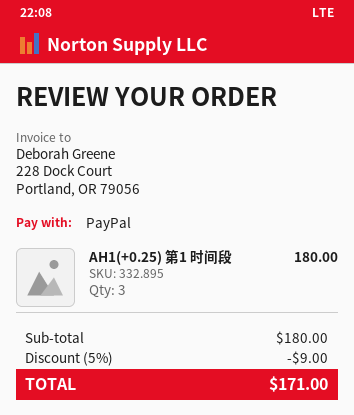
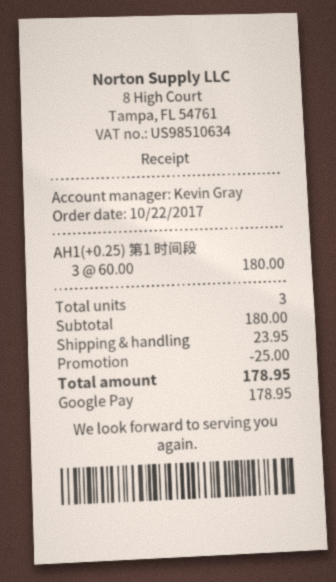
payment method: PayPal -> Google Pay
discount: 9.00 -> 25.00
shipping: none -> 23.95
total: 171.00 -> 178.95

